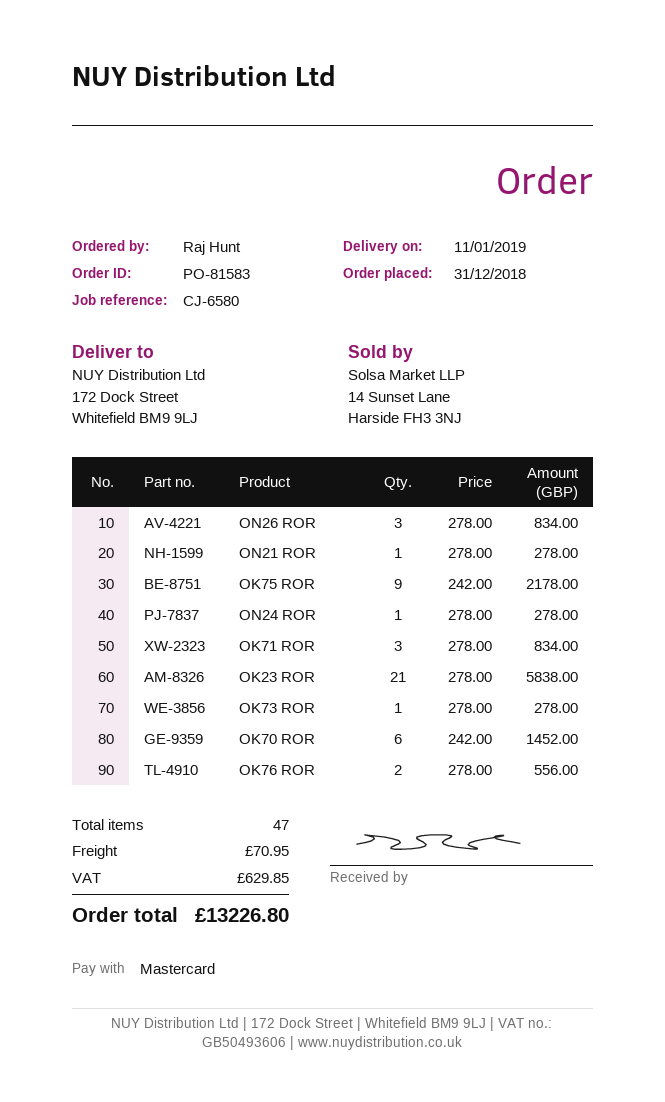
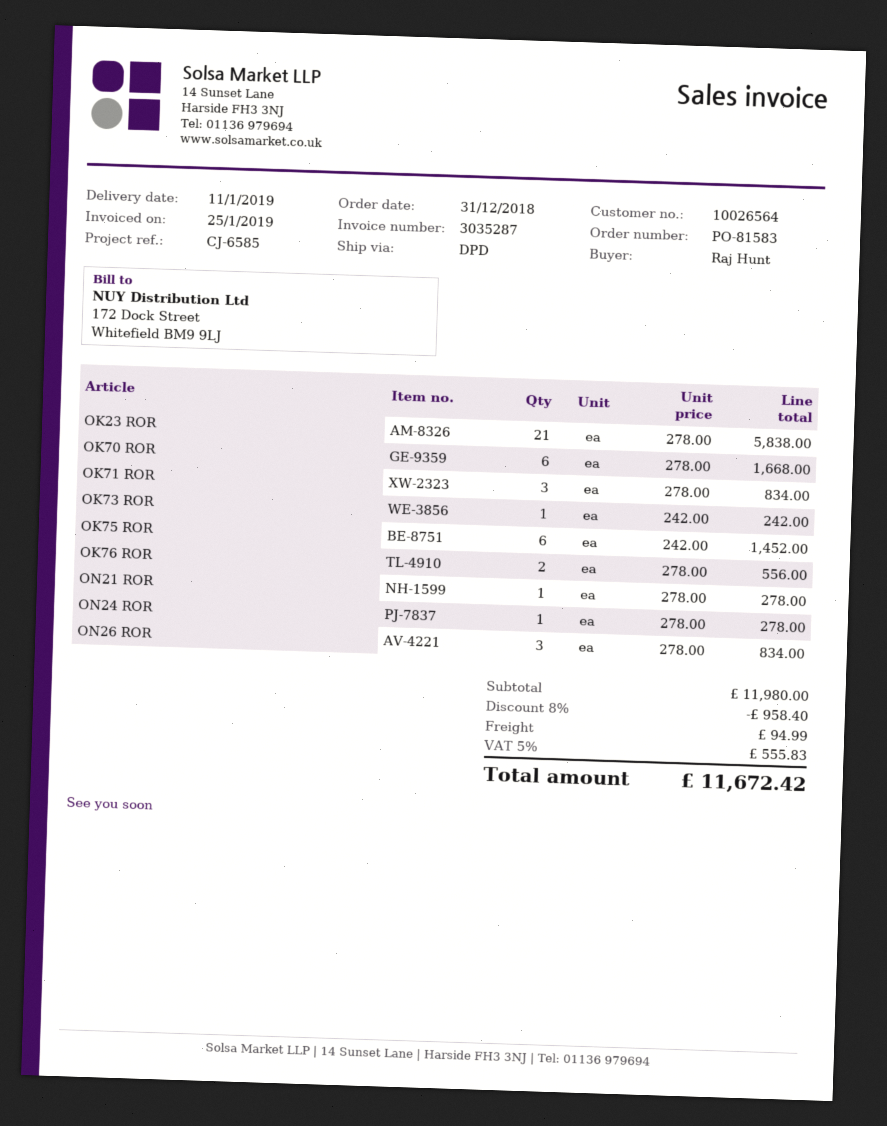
reference: CJ-6580 -> CJ-6585
OK75 ROR: 9 x 242.00 = 2178.00 -> 6 x 242.00 = 1452.00
OK73 ROR: 1 x 278.00 = 278.00 -> 1 x 242.00 = 242.00
OK70 ROR: 6 x 242.00 = 1452.00 -> 6 x 278.00 = 1668.00
discount: none -> 8% = 958.40
shipping: 70.95 -> 94.99
tax: 629.85 -> 555.83
total: 13226.80 -> 11672.42

